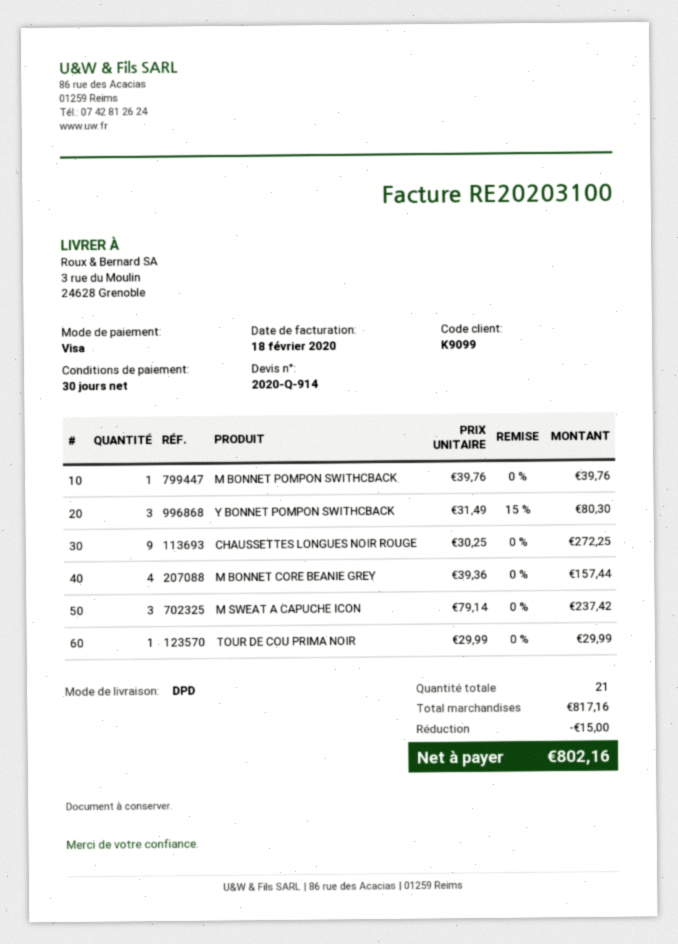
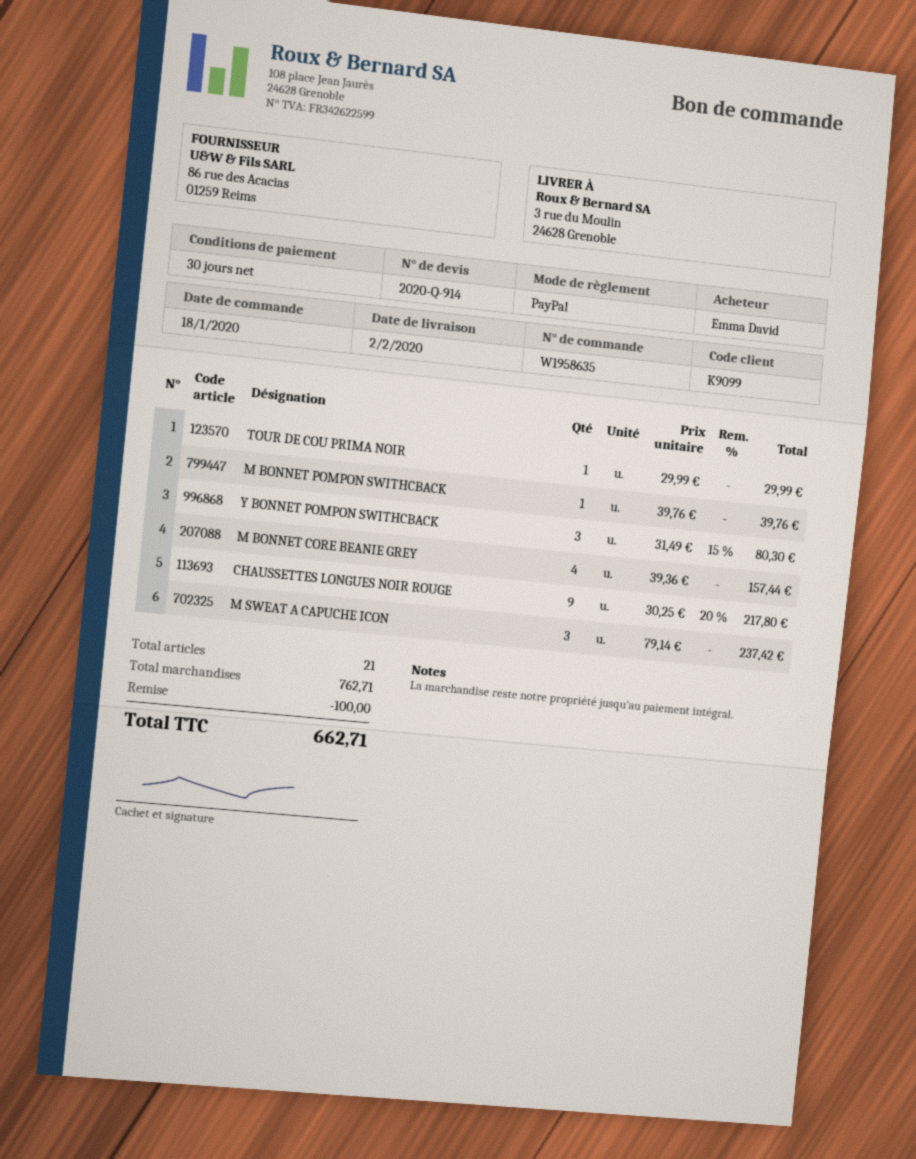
payment method: Visa -> PayPal
CHAUSSETTES LONGUES NOIR ROUGE: 9 x 30.25 = 272.25 -> 9 x 30.25 - 20% = 217.80
subtotal: 817.16 -> 762.71
discount: 15.00 -> 100.00
total: 802.16 -> 662.71

